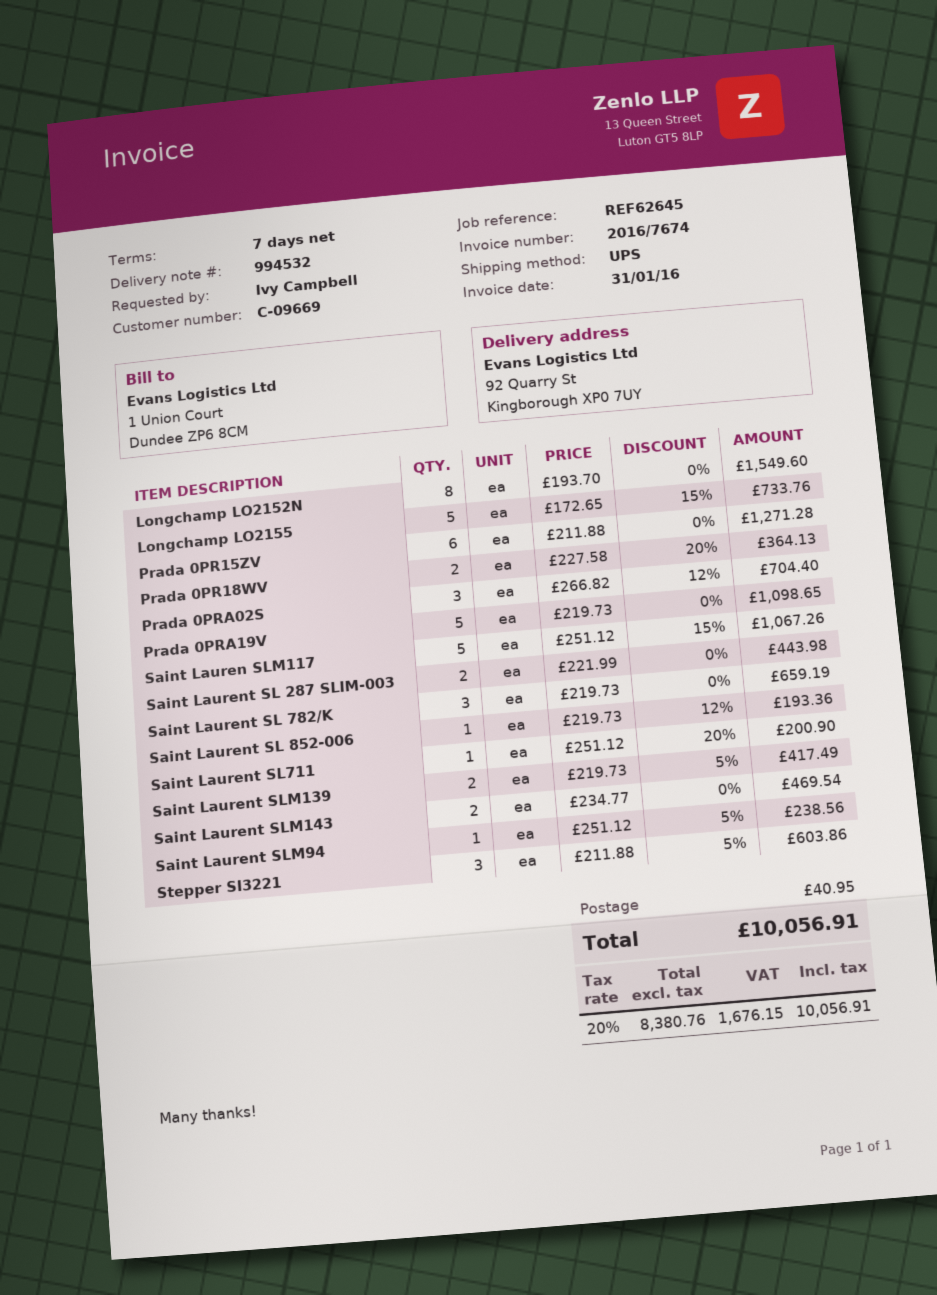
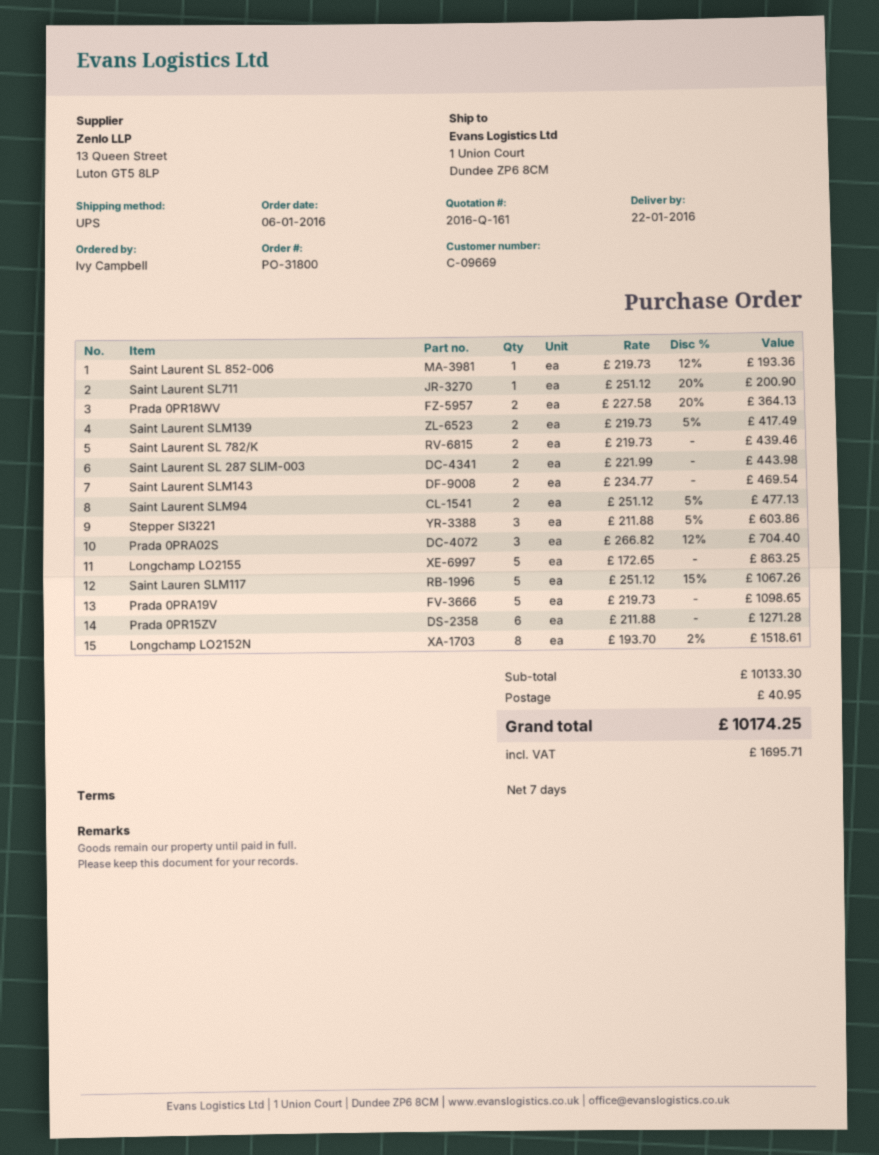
ship to: 92 Quarry St, Kingborough XP0 7UY -> 1 Union Court, Dundee ZP6 8CM
Longchamp LO2152N: 8 x 193.70 = 1549.60 -> 8 x 193.70 - 2% = 1518.61
Longchamp LO2155: 5 x 172.65 - 15% = 733.76 -> 5 x 172.65 = 863.25
Saint Laurent SL 782/K: 3 x 219.73 = 659.19 -> 2 x 219.73 = 439.46
Saint Laurent SLM94: 1 x 251.12 - 5% = 238.56 -> 2 x 251.12 - 5% = 477.13
tax: 1676.15 -> 1695.71
total: 10056.91 -> 10174.25

